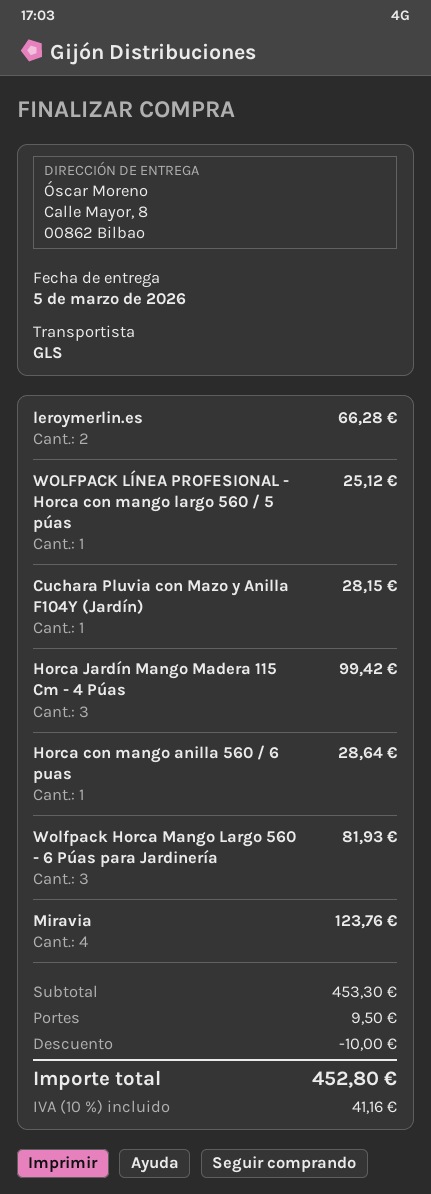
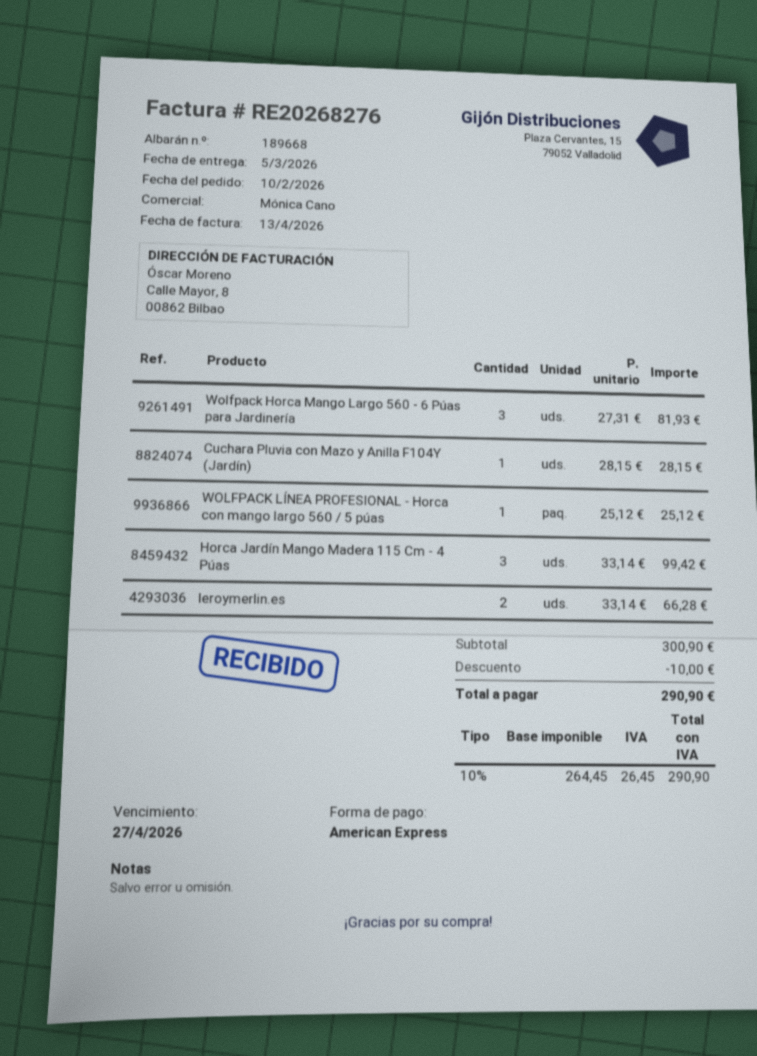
Horca con mango anilla 560 / 6 puas: 1 for 28.64 -> none
Miravia: 4 for 123.76 -> none
subtotal: 453.30 -> 300.90
shipping: 9.50 -> none
tax: 10% = 41.16 -> 10% = 26.45
total: 452.80 -> 290.90

